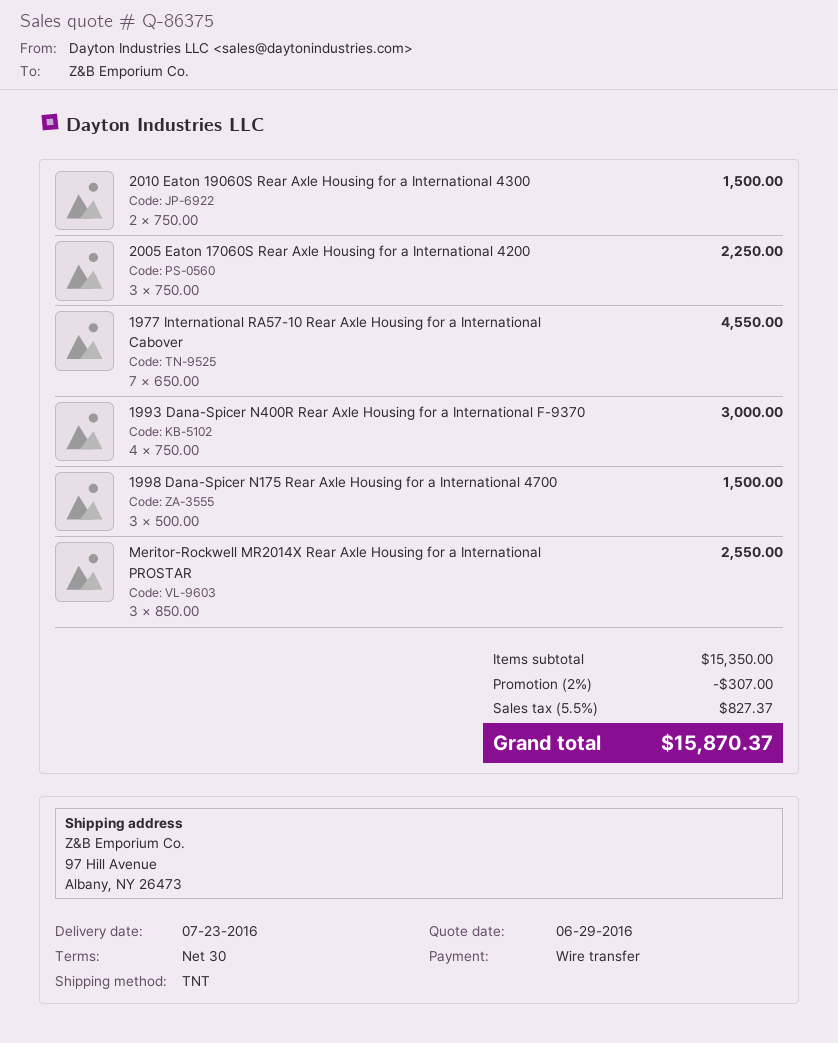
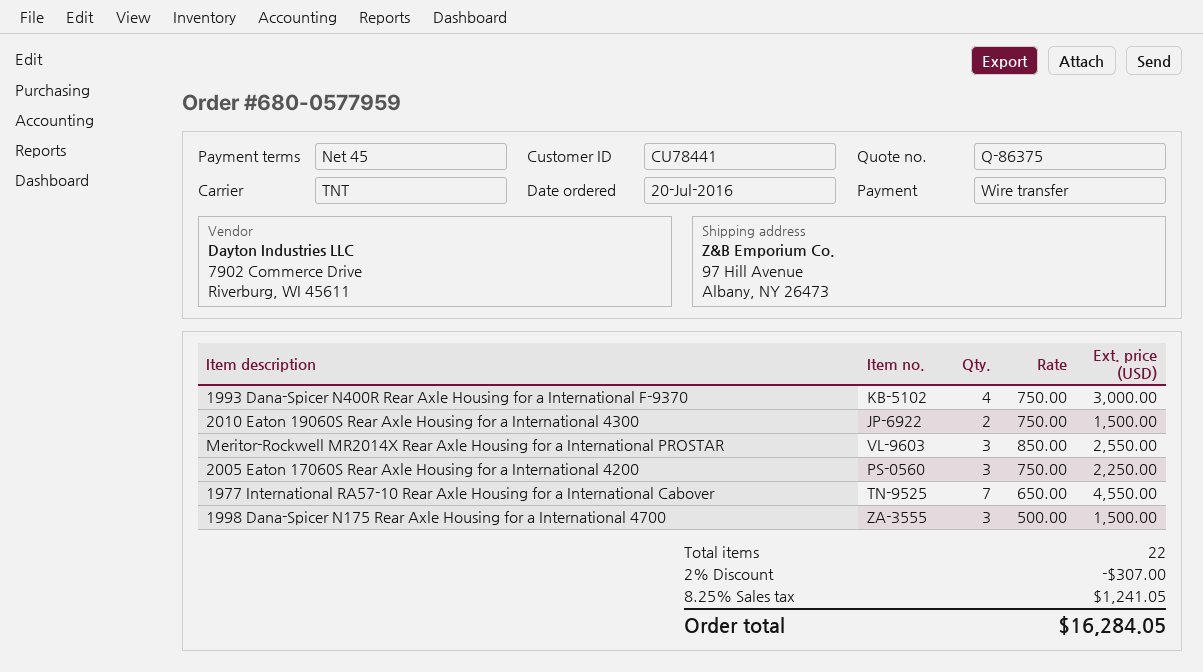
payment terms: 30 days -> 45 days
tax: 5.5% = 827.37 -> 8.25% = 1241.05
total: 15870.37 -> 16284.05

